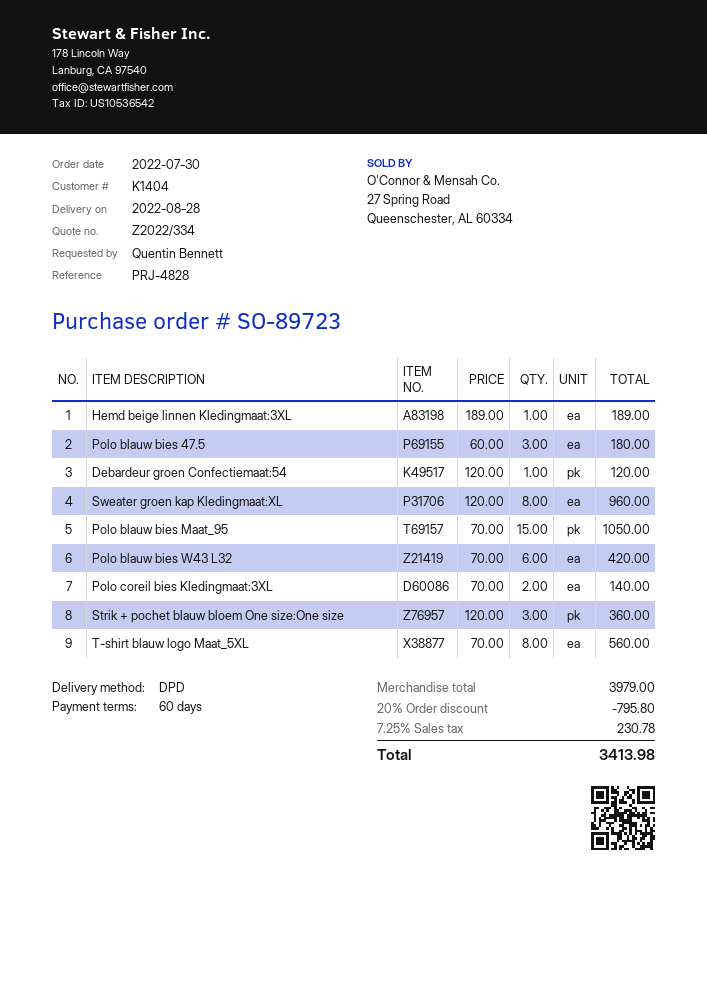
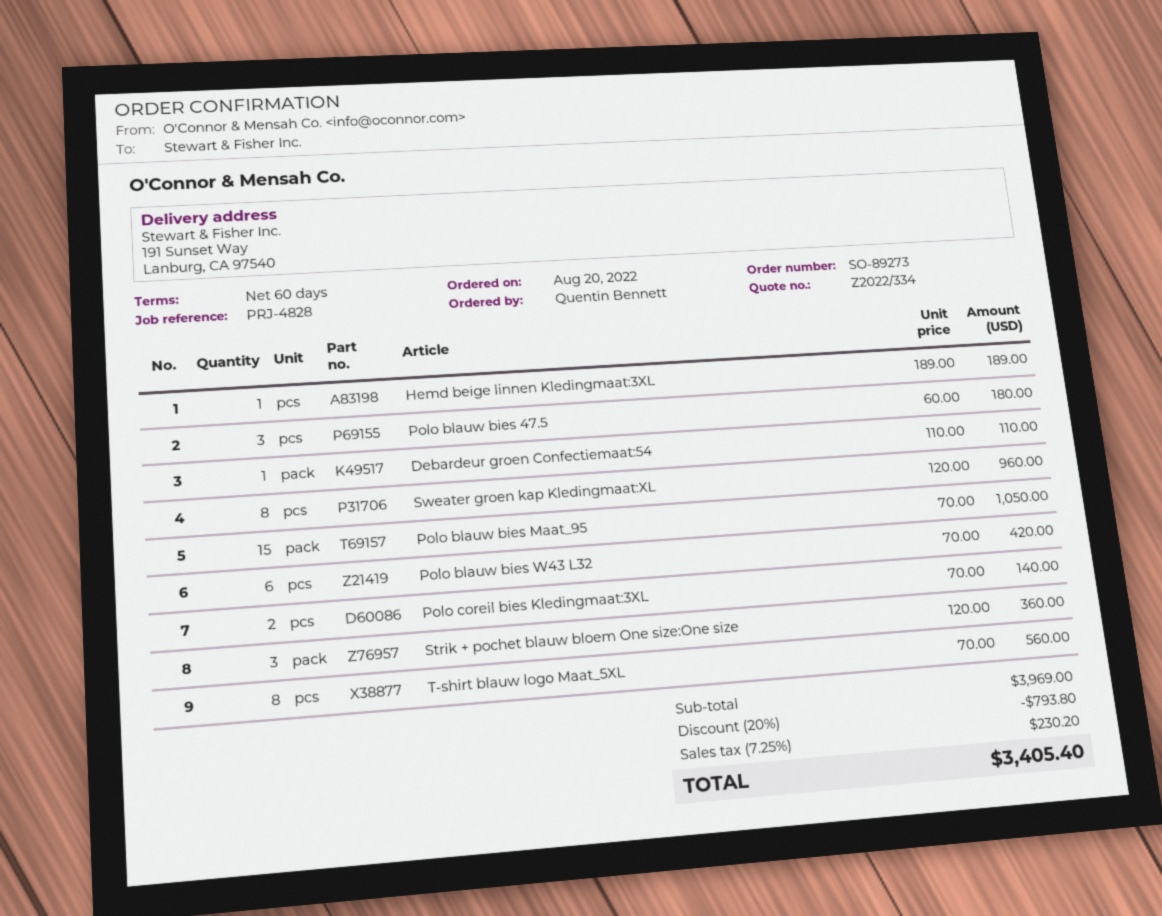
order number: SO-89723 -> SO-89273
order date: 2022-07-30 -> 2022-08-20
Debardeur groen Confectiemaat:54: 1 x 120.00 = 120.00 -> 1 x 110.00 = 110.00
subtotal: 3979.00 -> 3969.00
discount: 20% = 795.80 -> 20% = 793.80
tax: 7.25% = 230.78 -> 7.25% = 230.20
total: 3413.98 -> 3405.40

